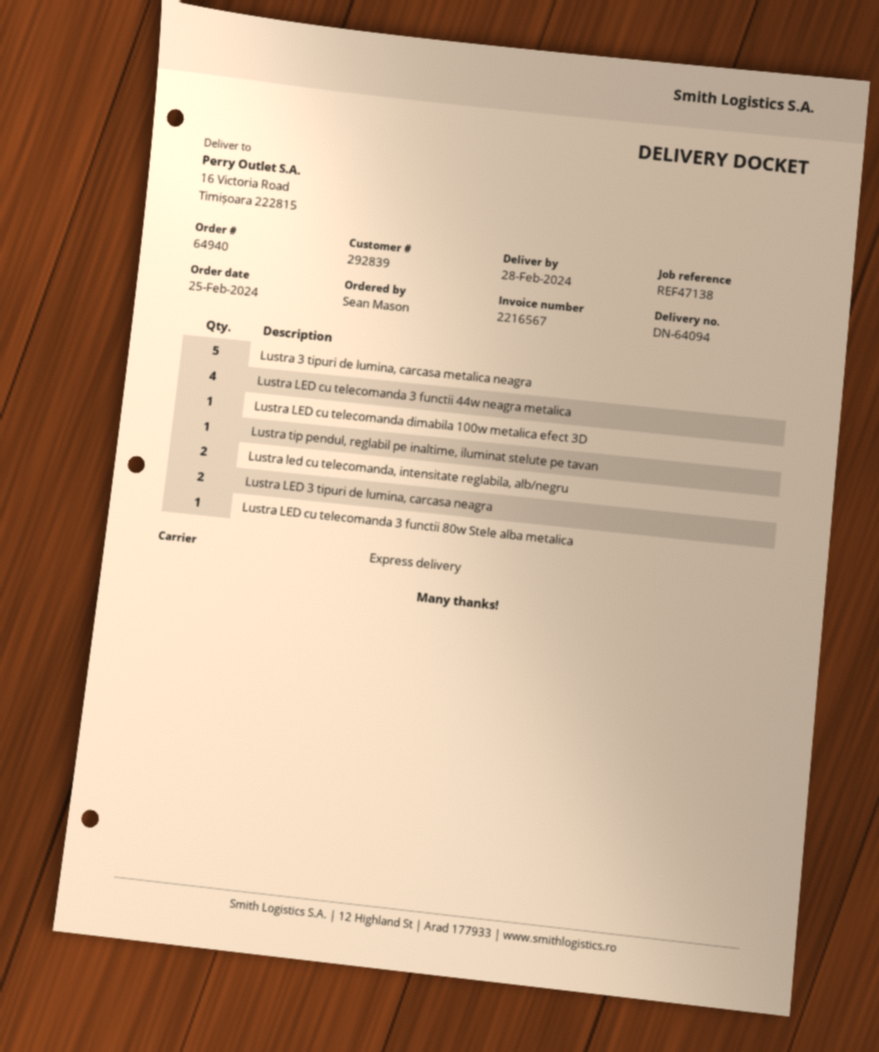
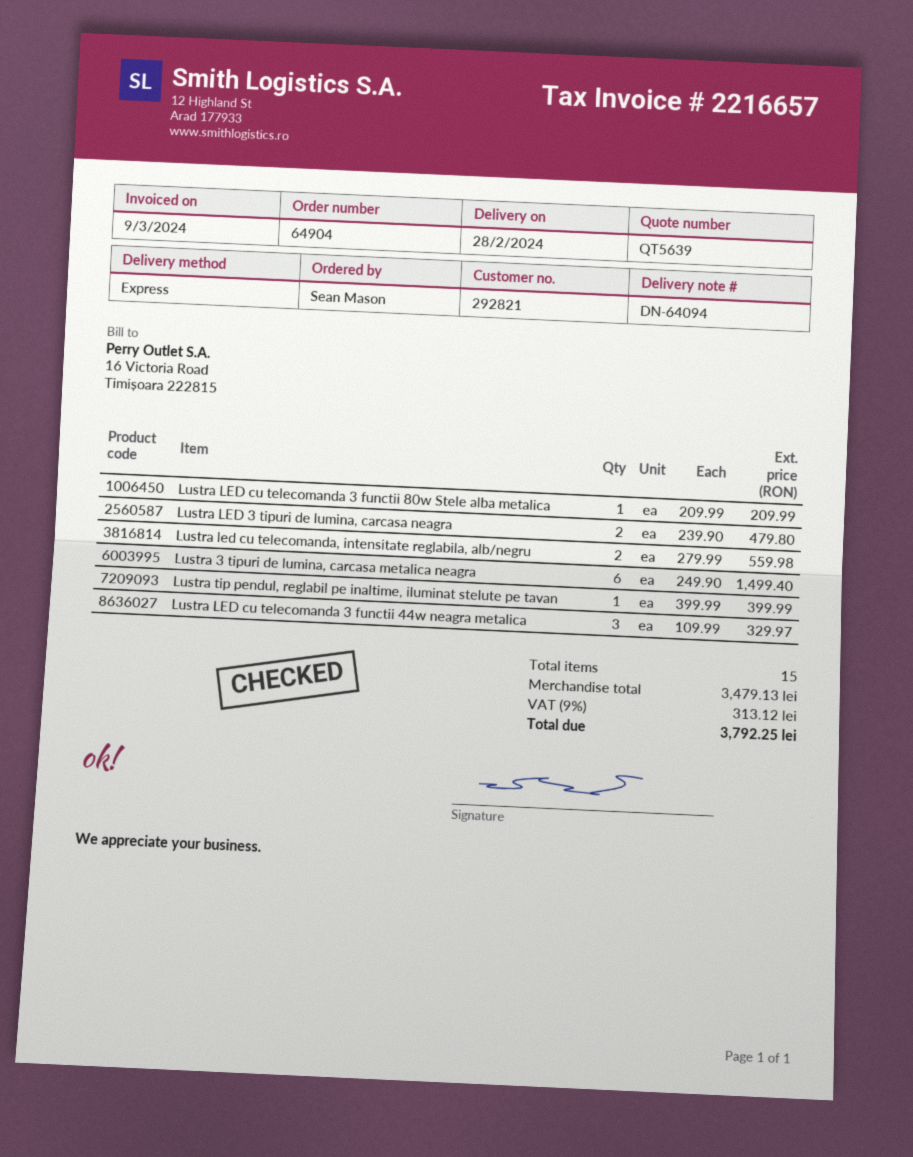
order number: 64940 -> 64904
invoice number: 2216567 -> 2216657
customer number: 292839 -> 292821
Lustra 3 tipuri de lumina, carcasa metalica neagra: 5 -> 6
Lustra LED cu telecomanda 3 functii 44w neagra metalica: 4 -> 3
Lustra LED cu telecomanda dimabila 100w metalica efect 3D: 1 -> none

